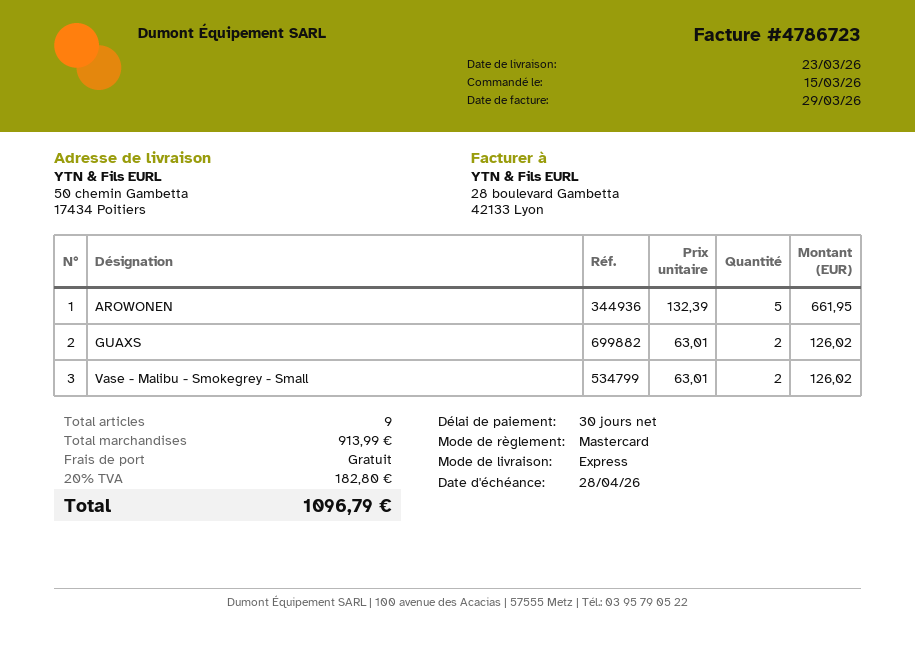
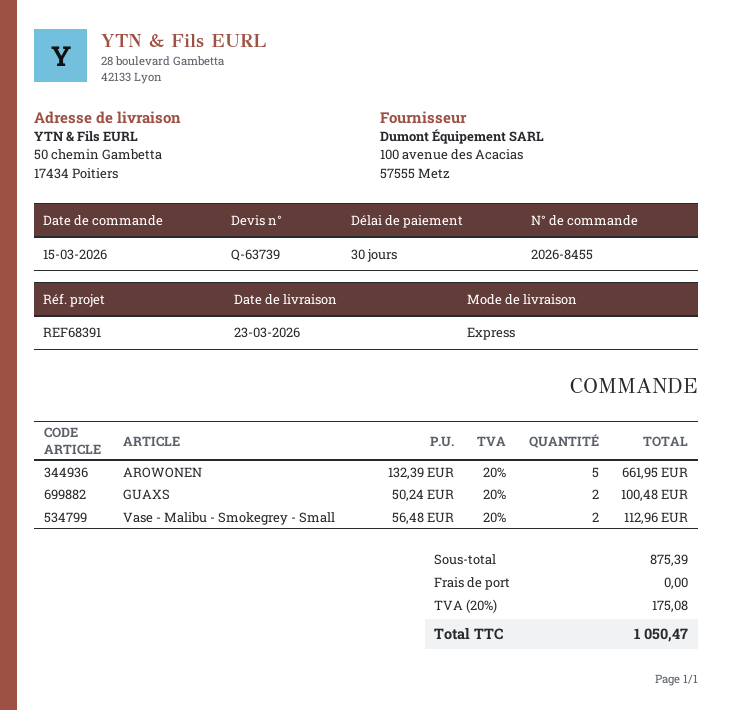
GUAXS: 2 x 63.01 = 126.02 -> 2 x 50.24 = 100.48
Vase - Malibu - Smokegrey - Small: 2 x 63.01 = 126.02 -> 2 x 56.48 = 112.96
subtotal: 913.99 -> 875.39
tax: 20% = 182.80 -> 20% = 175.08
total: 1096.79 -> 1050.47

